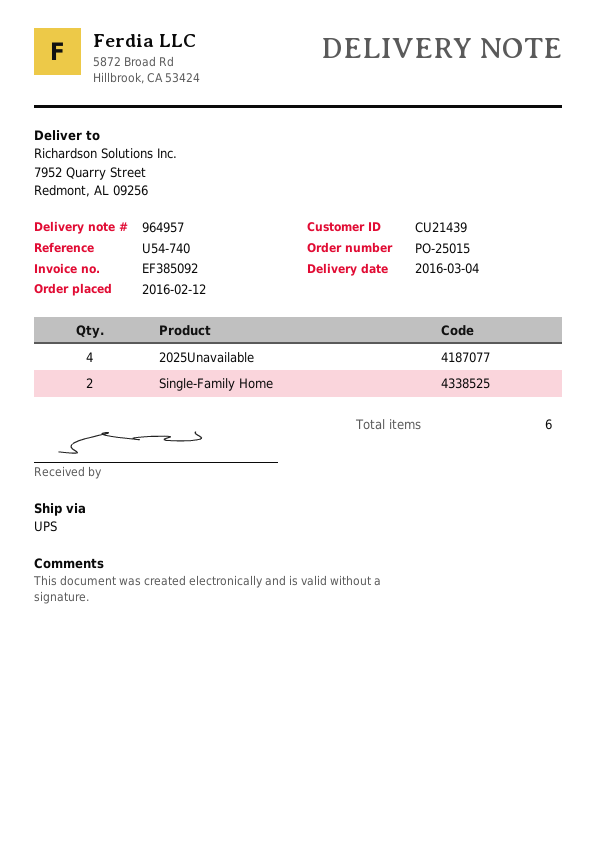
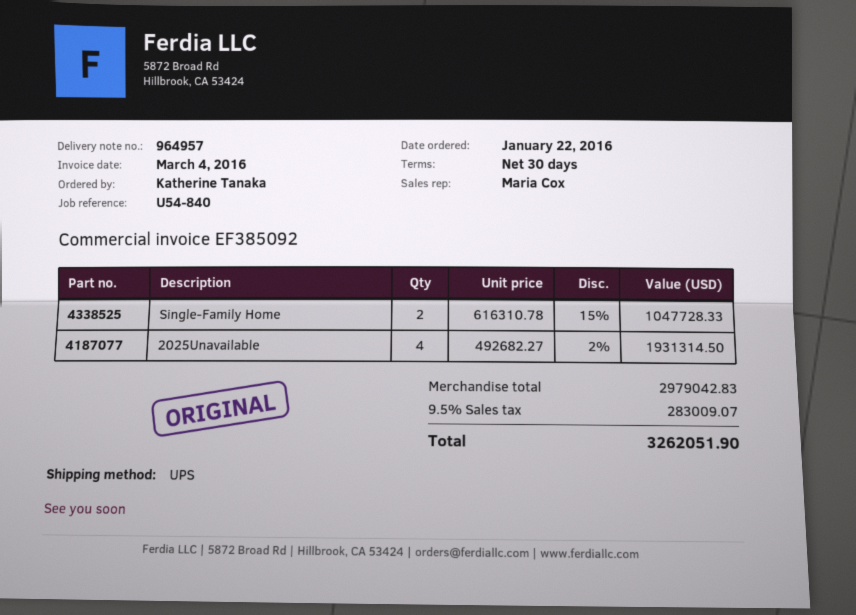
order date: 2016-02-12 -> 2016-01-22
reference: U54-740 -> U54-840

